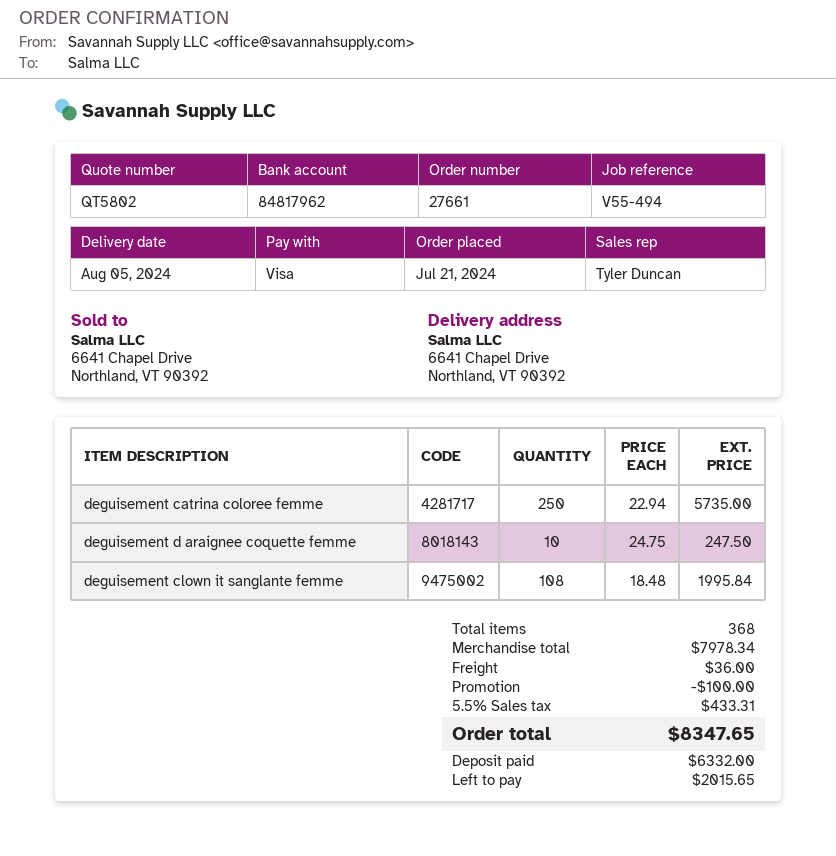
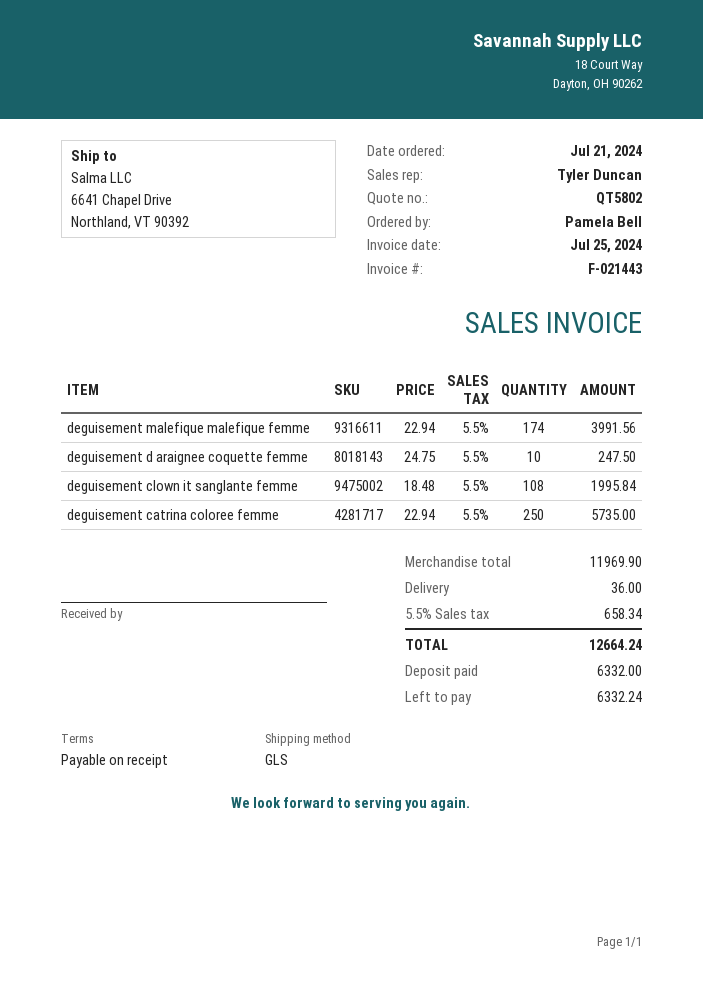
deguisement malefique malefique femme: none -> 174 x 22.94 = 3991.56
subtotal: 7978.34 -> 11969.90
discount: 100.00 -> none
tax: 5.5% = 433.31 -> 5.5% = 658.34
total: 8347.65 -> 12664.24
balance: 2015.65 -> 6332.24

